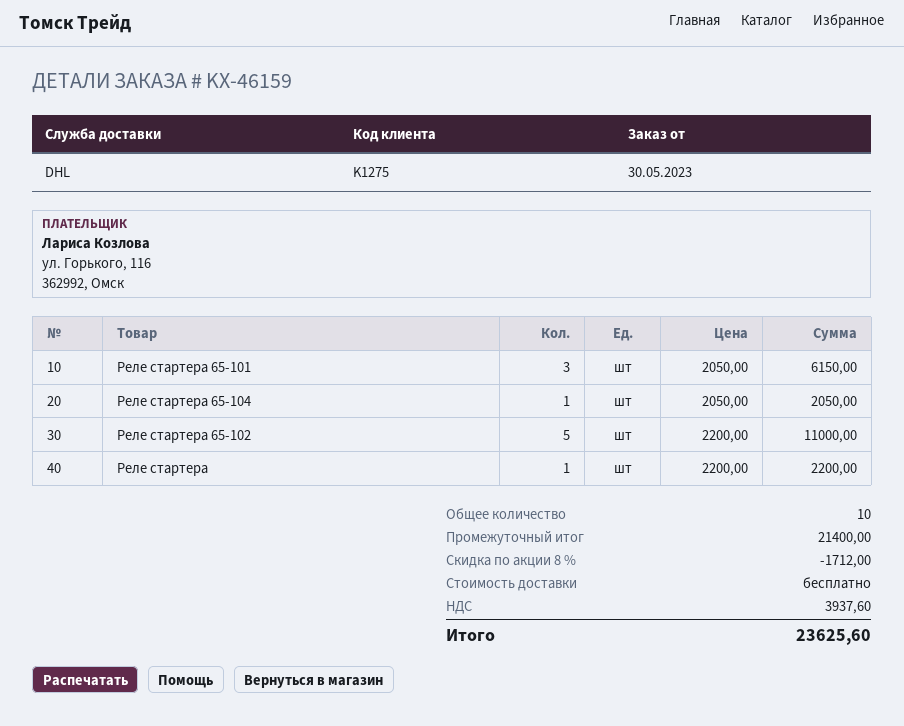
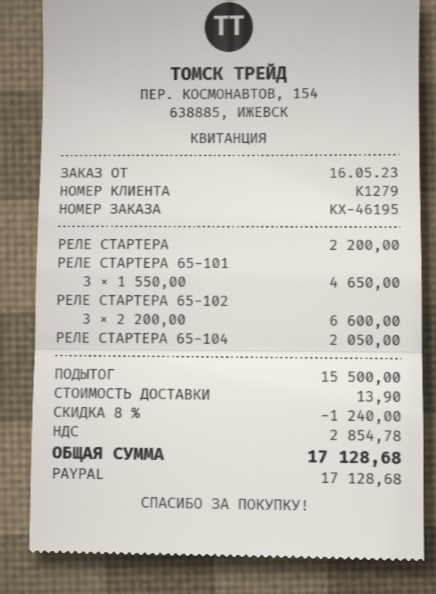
order number: KX-46159 -> KX-46195
order date: 2023-05-30 -> 2023-05-16
customer number: K1275 -> K1279
Реле стартера 65-101: 3 x 2050.00 = 6150.00 -> 3 x 1550.00 = 4650.00
Реле стартера 65-102: 5 x 2200.00 = 11000.00 -> 3 x 2200.00 = 6600.00
subtotal: 21400.00 -> 15500.00
discount: 8% = 1712.00 -> 8% = 1240.00
shipping: 0.00 -> 13.90
tax: 3937.60 -> 2854.78
total: 23625.60 -> 17128.68

